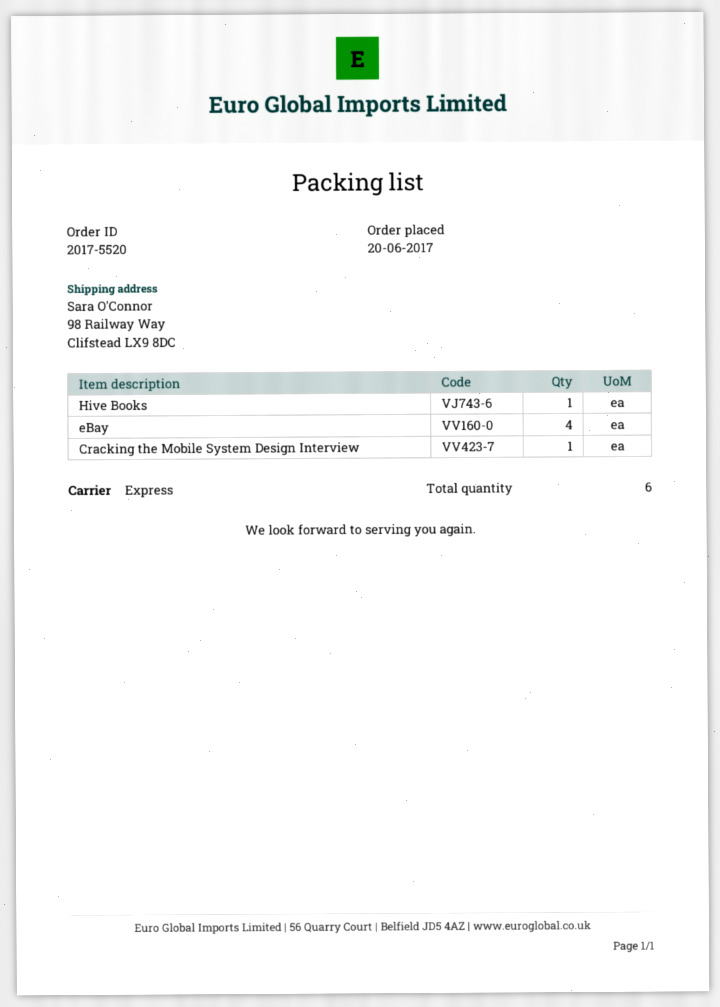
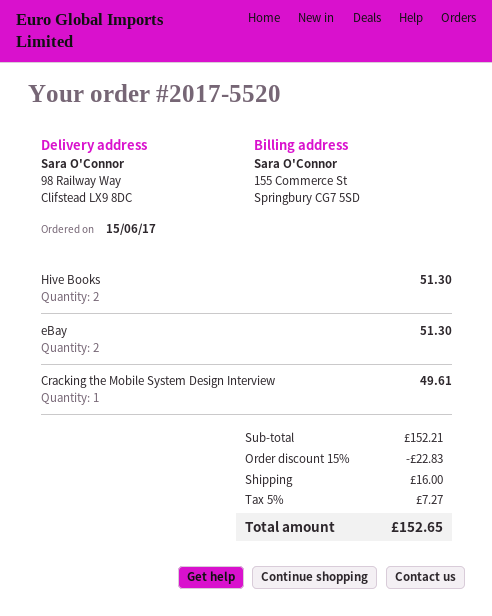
order date: 2017-06-20 -> 2017-06-15
Hive Books: 1 -> 2
eBay: 4 -> 2

